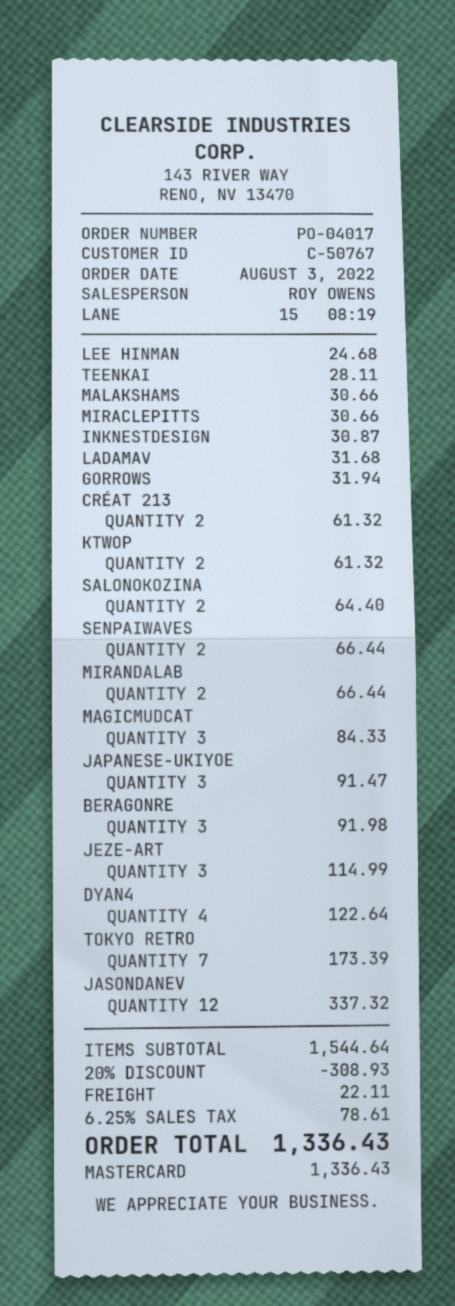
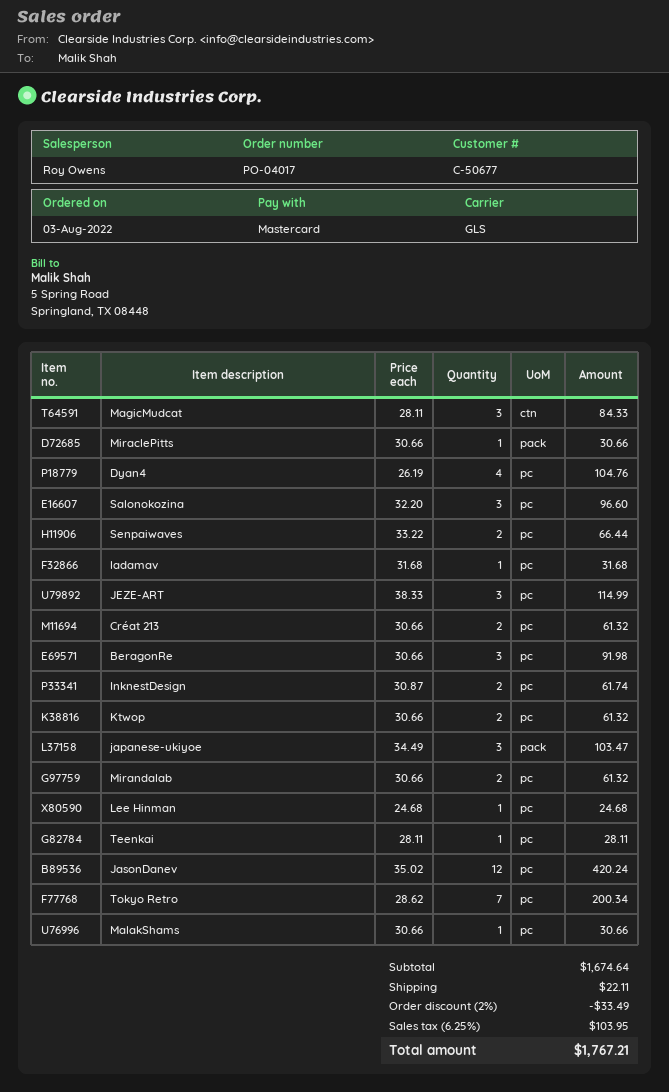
customer number: C-50767 -> C-50677
INKNESTDESIGN: 1 for 30.87 -> 2 for 61.74
GORROWS: 1 for 31.94 -> none
SALONOKOZINA: 2 for 64.40 -> 3 for 96.60
MIRANDALAB: 2 for 66.44 -> 2 for 61.32
JAPANESE-UKIYOE: 3 for 91.47 -> 3 for 103.47
DYAN4: 4 for 122.64 -> 4 for 104.76
TOKYO RETRO: 7 for 173.39 -> 7 for 200.34
JASONDANEV: 12 for 337.32 -> 12 for 420.24
subtotal: 1544.64 -> 1674.64
discount: 20% = 308.93 -> 2% = 33.49
tax: 6.25% = 78.61 -> 6.25% = 103.95
total: 1336.43 -> 1767.21

